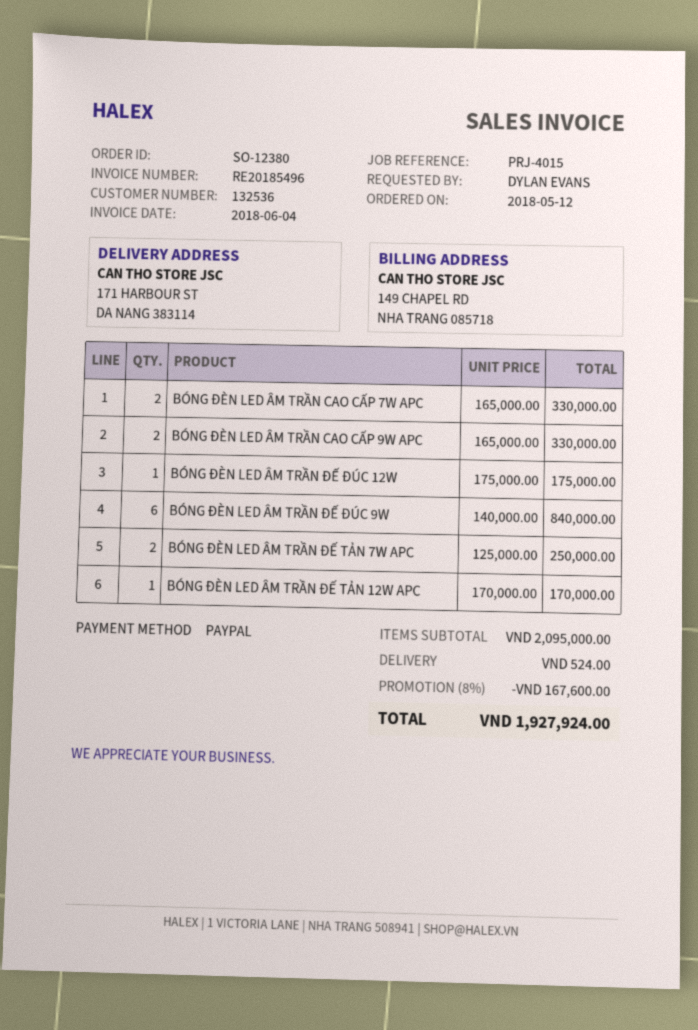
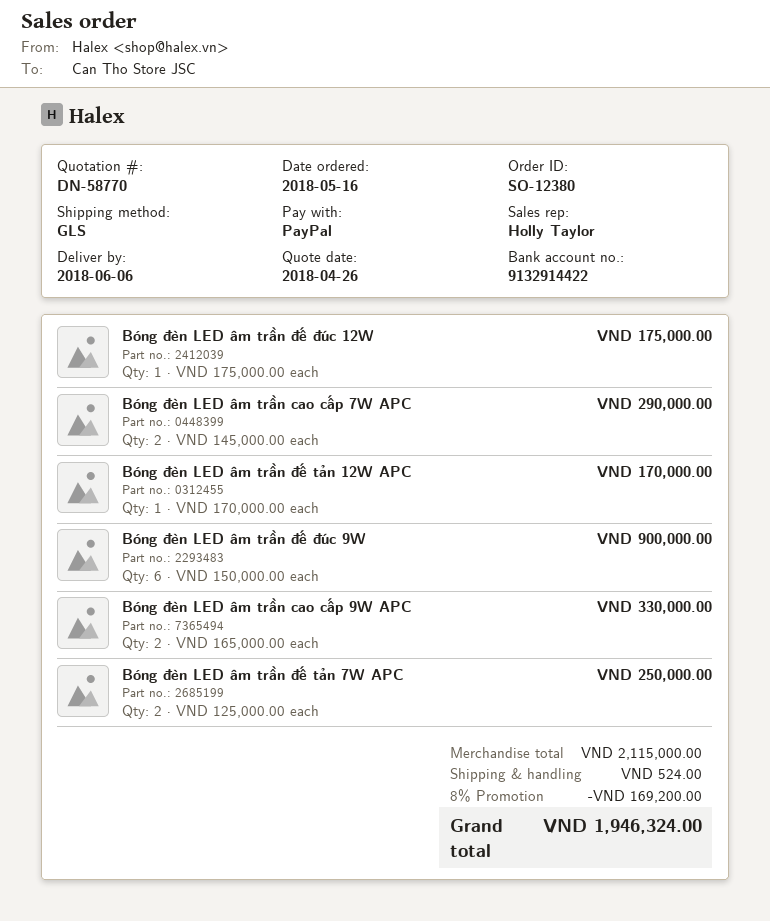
order date: 2018-05-12 -> 2018-05-16
BÓNG ĐÈN LED ÂM TRẦN CAO CẤP 7W APC: 2 x 165000.00 = 330000.00 -> 2 x 145000.00 = 290000.00
BÓNG ĐÈN LED ÂM TRẦN ĐẾ ĐÚC 9W: 6 x 140000.00 = 840000.00 -> 6 x 150000.00 = 900000.00
subtotal: 2095000.00 -> 2115000.00
discount: 8% = 167600.00 -> 8% = 169200.00
total: 1927924.00 -> 1946324.00

